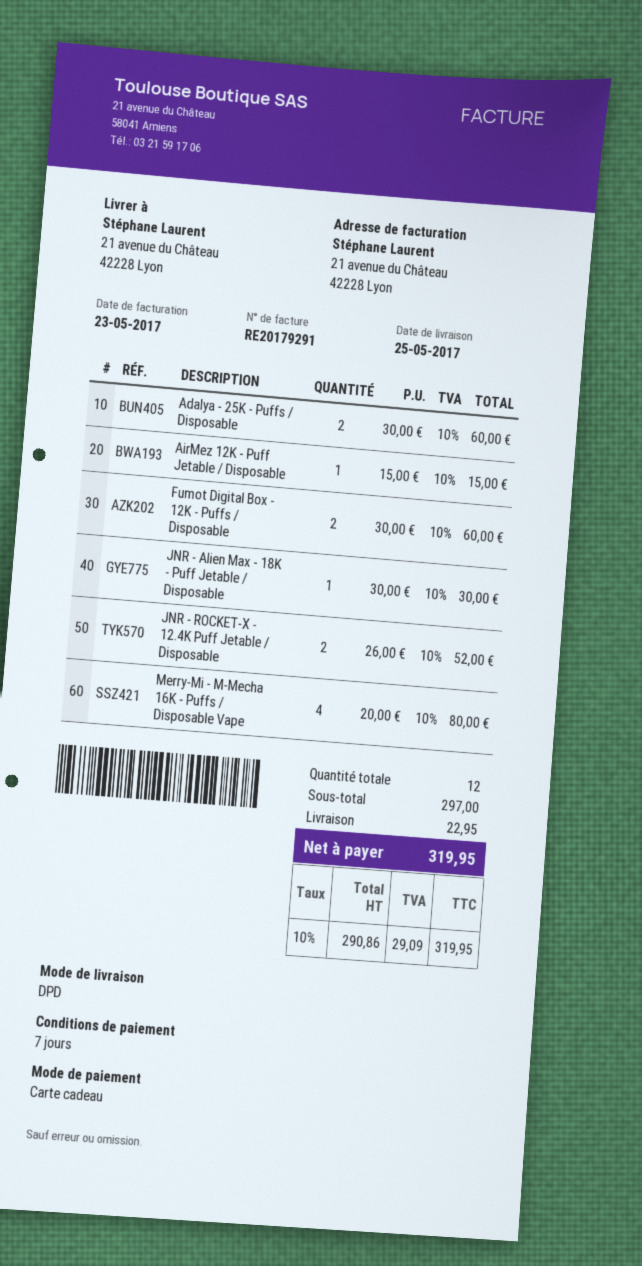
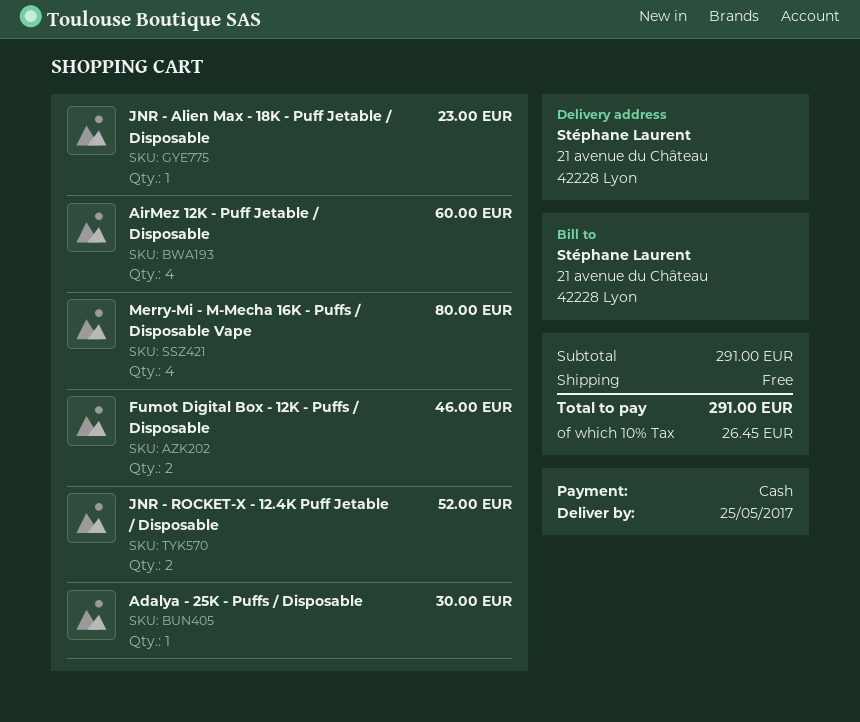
payment method: gift card -> cash
Adalya - 25K - Puffs / Disposable: 2 for 60.00 -> 1 for 30.00
AirMez 12K - Puff Jetable / Disposable: 1 for 15.00 -> 4 for 60.00
Fumot Digital Box - 12K - Puffs / Disposable: 2 for 60.00 -> 2 for 46.00
JNR - Alien Max - 18K - Puff Jetable / Disposable: 1 for 30.00 -> 1 for 23.00
subtotal: 297.00 -> 291.00
shipping: 22.95 -> 0.00
tax: 10% = 29.09 -> 10% = 26.45
total: 319.95 -> 291.00

